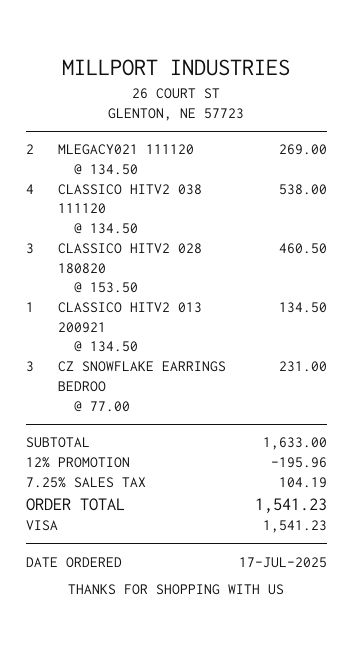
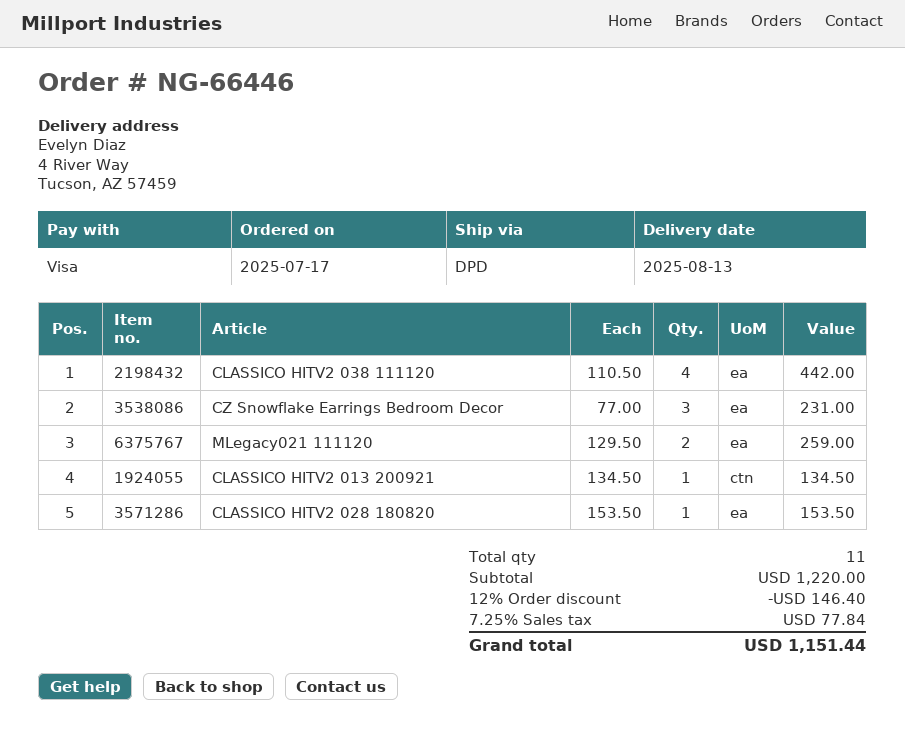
MLEGACY021 111120: 2 x 134.50 = 269.00 -> 2 x 129.50 = 259.00
CLASSICO HITV2 038 111120: 4 x 134.50 = 538.00 -> 4 x 110.50 = 442.00
CLASSICO HITV2 028 180820: 3 x 153.50 = 460.50 -> 1 x 153.50 = 153.50
subtotal: 1633.00 -> 1220.00
discount: 12% = 195.96 -> 12% = 146.40
tax: 7.25% = 104.19 -> 7.25% = 77.84
total: 1541.23 -> 1151.44

